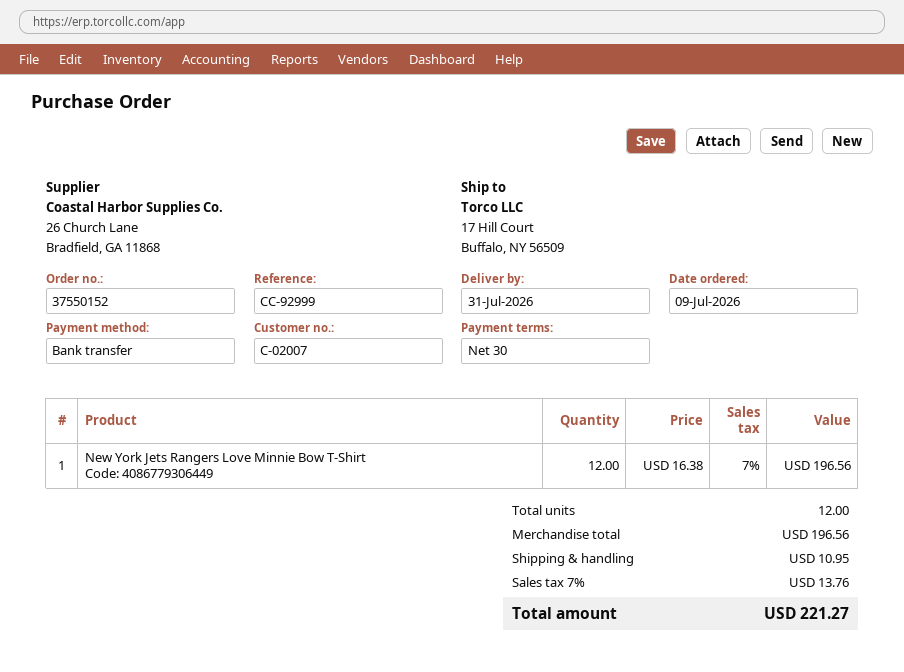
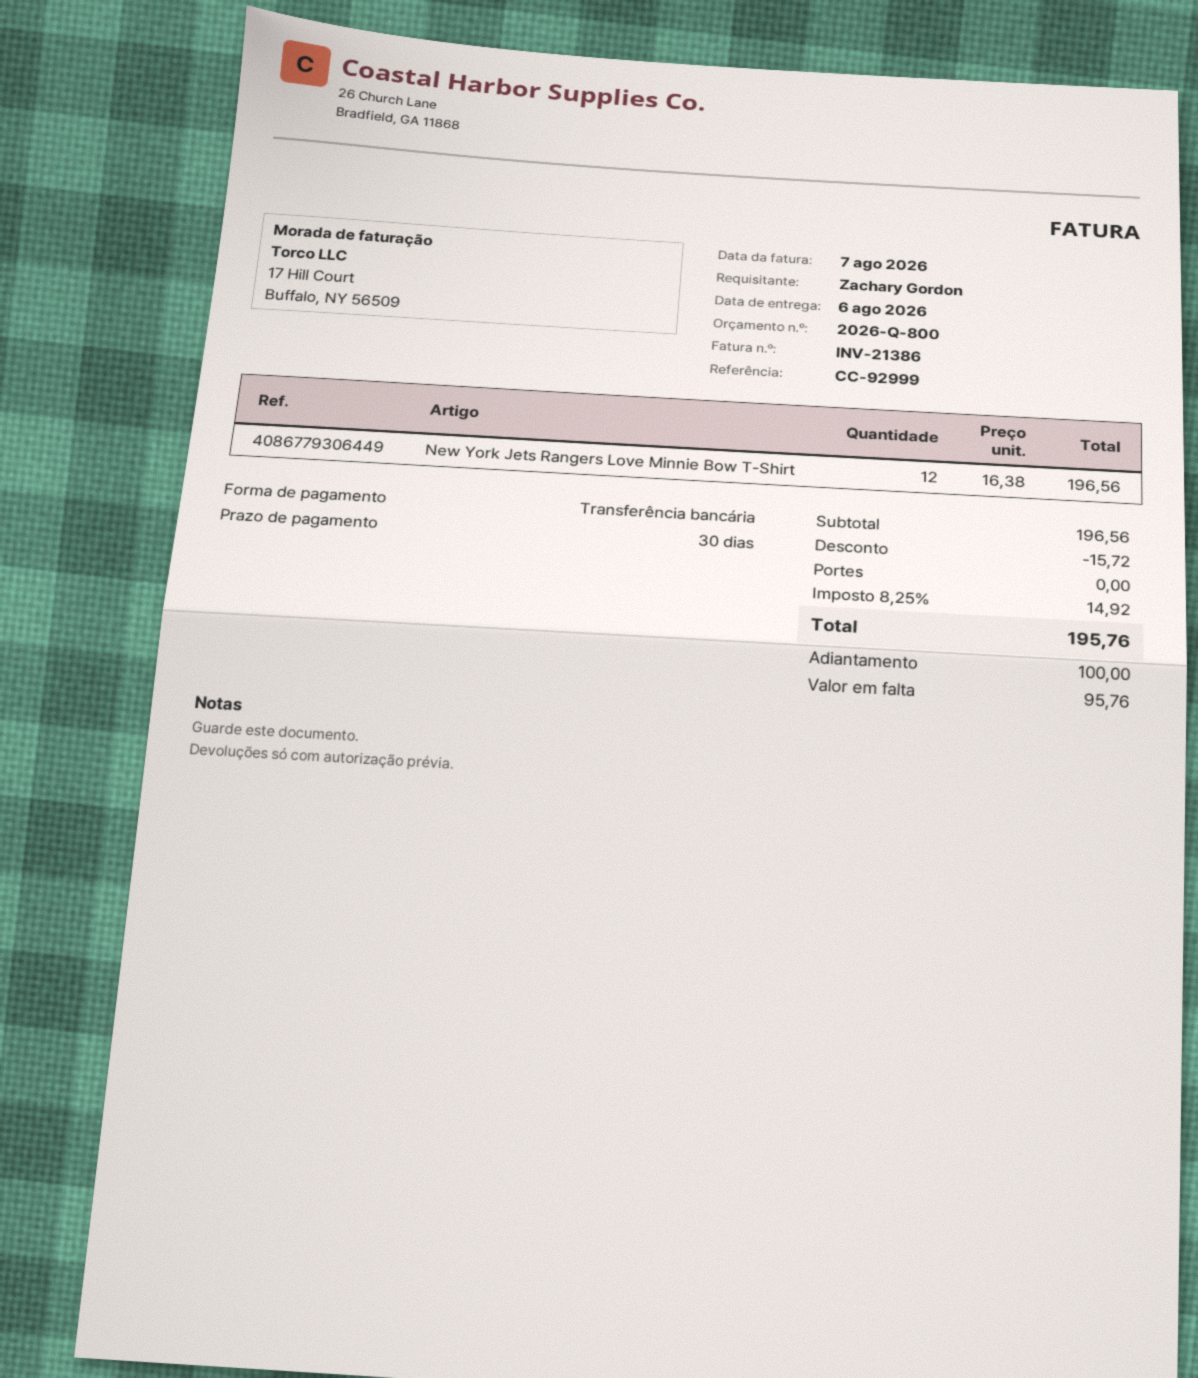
delivery date: 2026-07-31 -> 2026-08-06
discount: none -> 15.72
shipping: 10.95 -> 0.00
tax: 7% = 13.76 -> 8.25% = 14.92
total: 221.27 -> 195.76

